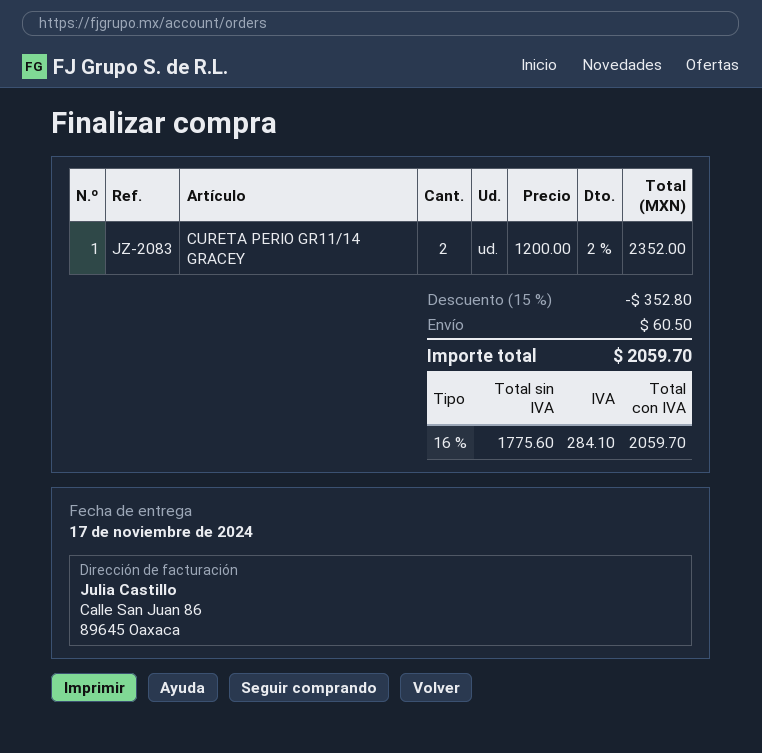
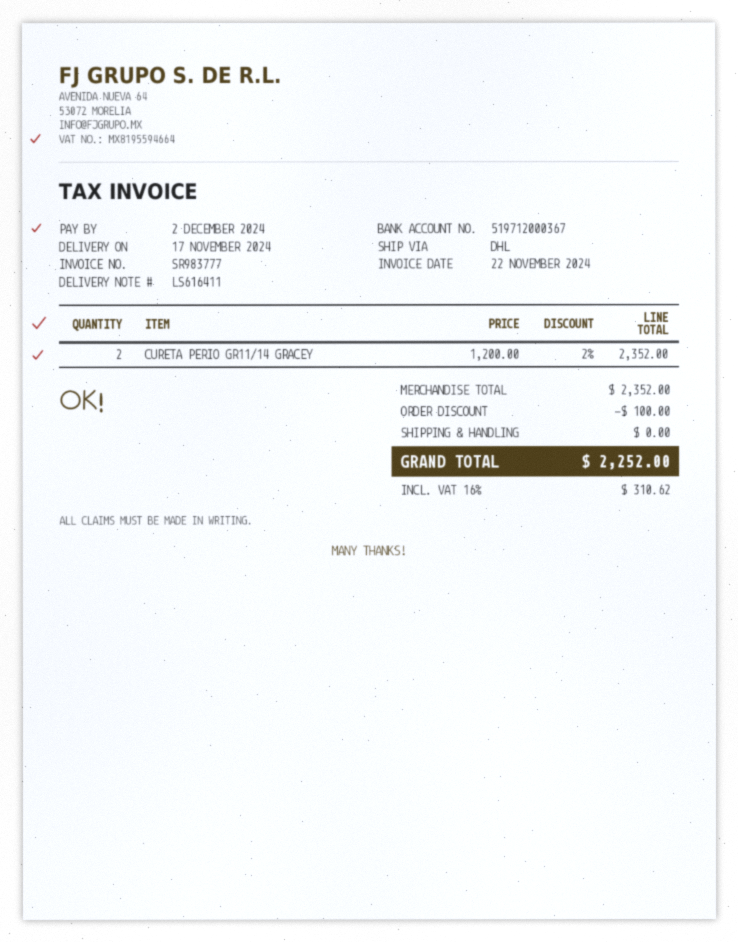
discount: 352.80 -> 100.00
shipping: 60.50 -> 0.00
tax: 16% = 284.10 -> 16% = 310.62
total: 2059.70 -> 2252.00

